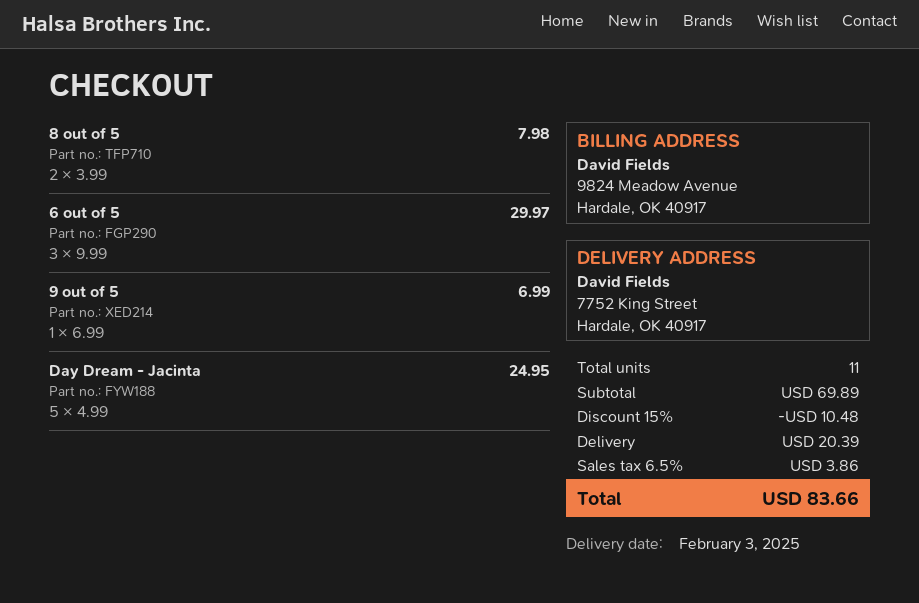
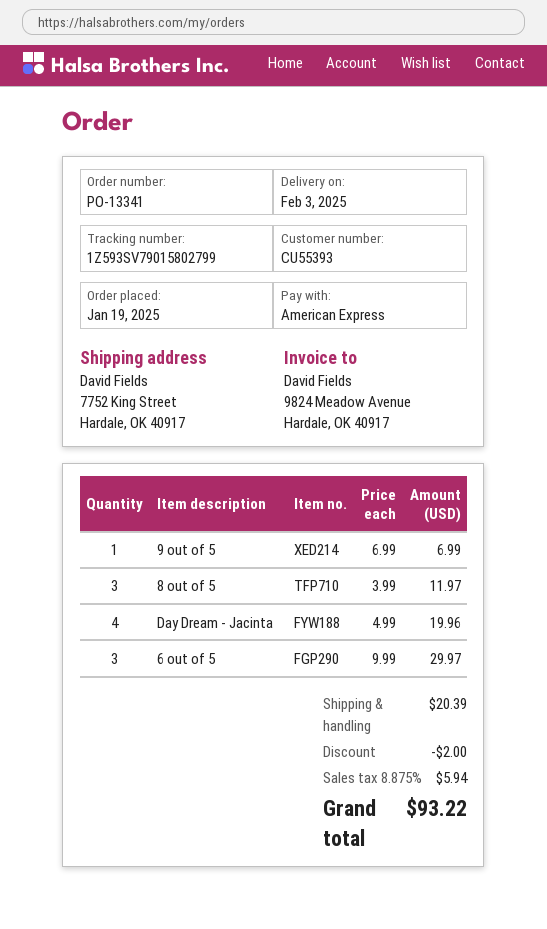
8 out of 5: 2 x 3.99 = 7.98 -> 3 x 3.99 = 11.97
Day Dream - Jacinta: 5 x 4.99 = 24.95 -> 4 x 4.99 = 19.96
discount: 10.48 -> 2.00
tax: 6.5% = 3.86 -> 8.875% = 5.94
total: 83.66 -> 93.22

